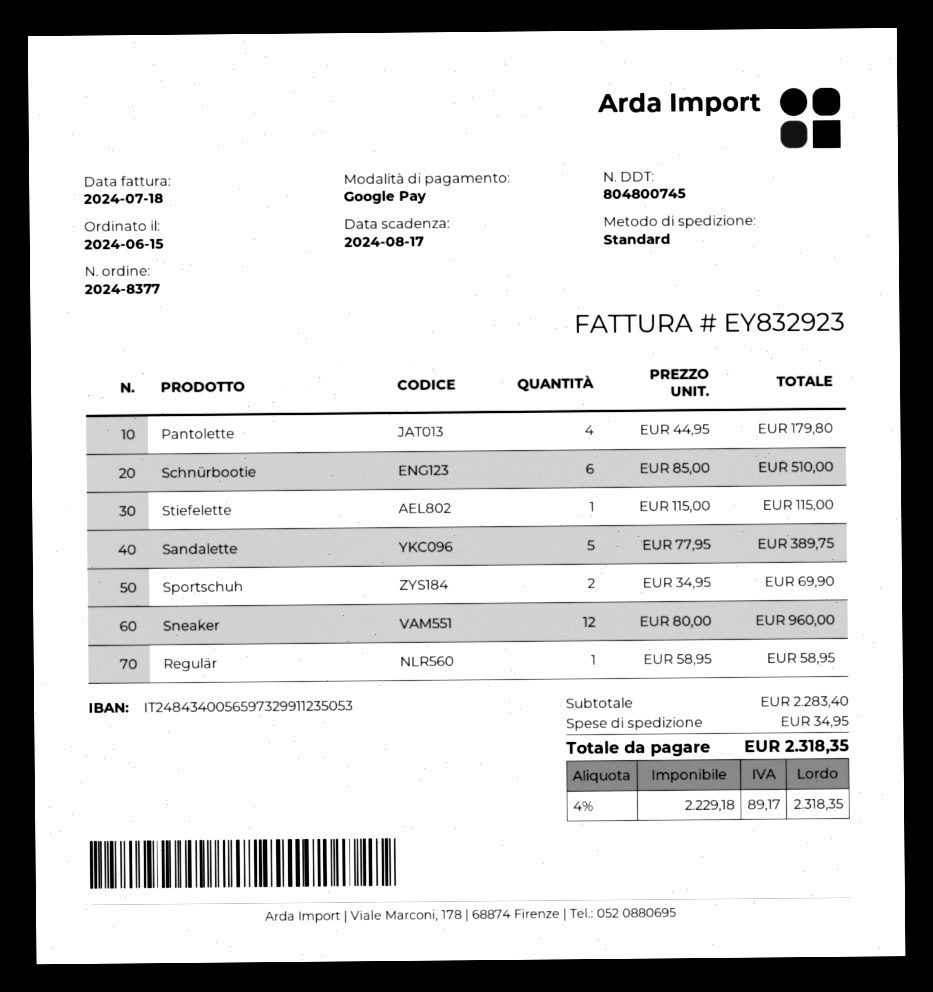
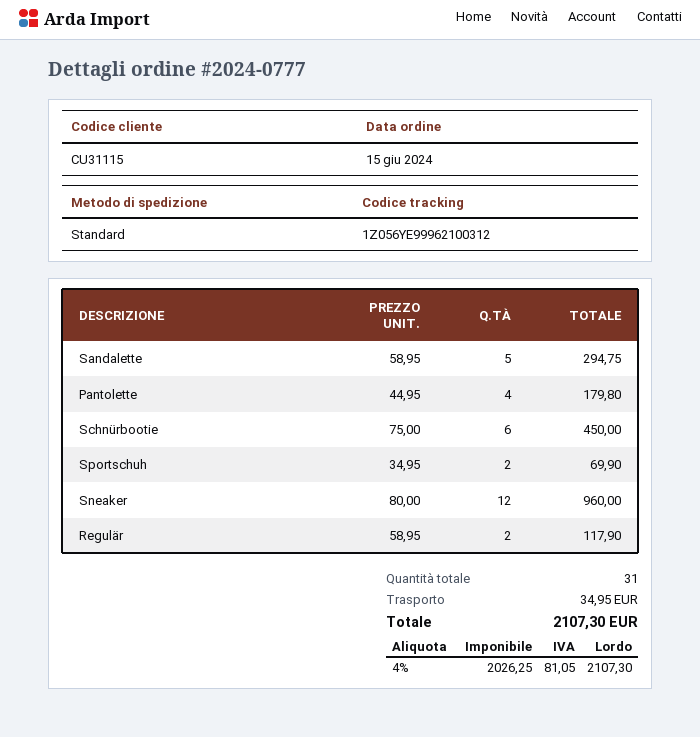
order number: 2024-8377 -> 2024-0777
Schnürbootie: 6 x 85.00 = 510.00 -> 6 x 75.00 = 450.00
Stiefelette: 1 x 115.00 = 115.00 -> none
Sandalette: 5 x 77.95 = 389.75 -> 5 x 58.95 = 294.75
Regulär: 1 x 58.95 = 58.95 -> 2 x 58.95 = 117.90
net: 2229.18 -> 2026.25
tax: 4% = 89.17 -> 4% = 81.05
total: 2318.35 -> 2107.30

